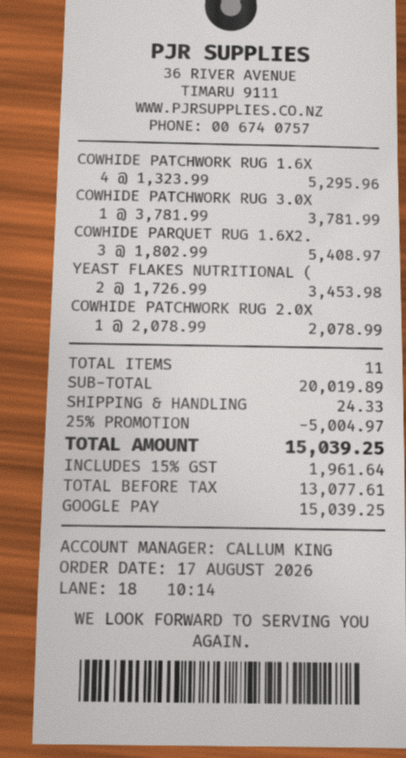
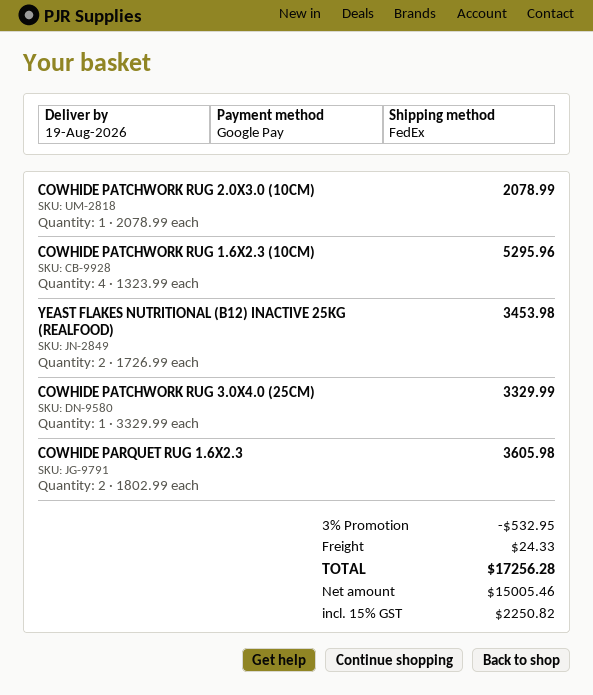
COWHIDE PATCHWORK RUG 3.0X: 1 x 3781.99 = 3781.99 -> 1 x 3329.99 = 3329.99
COWHIDE PARQUET RUG 1.6X2.: 3 x 1802.99 = 5408.97 -> 2 x 1802.99 = 3605.98
discount: 25% = 5004.97 -> 3% = 532.95
net: 13077.61 -> 15005.46
tax: 15% = 1961.64 -> 15% = 2250.82
total: 15039.25 -> 17256.28

